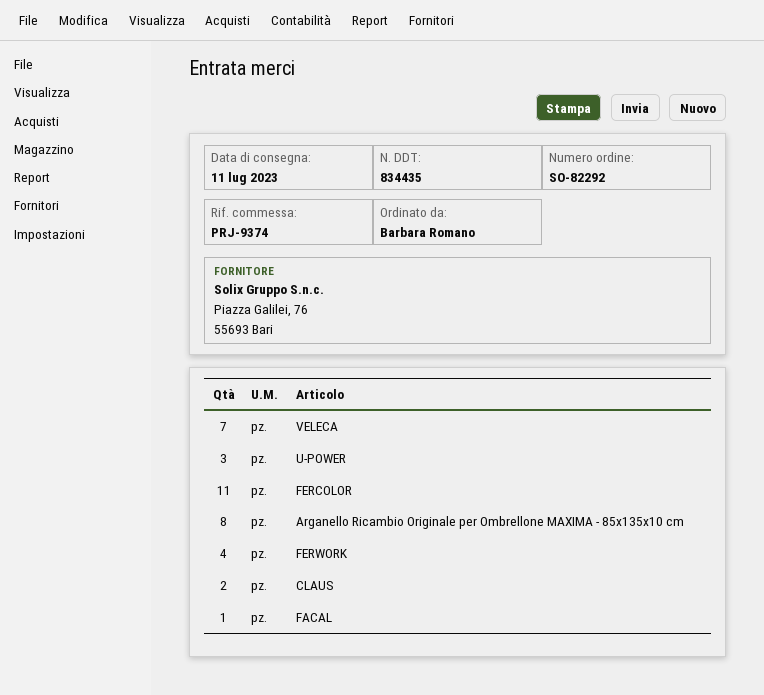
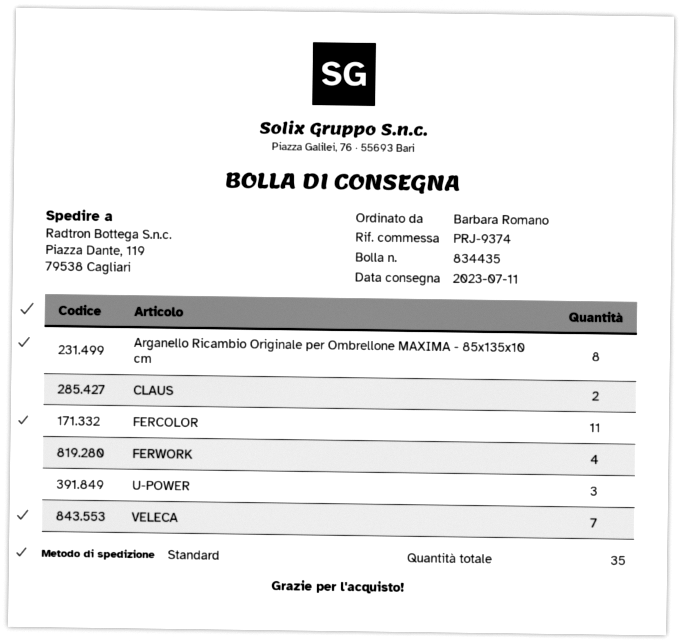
FACAL: 1 -> none

